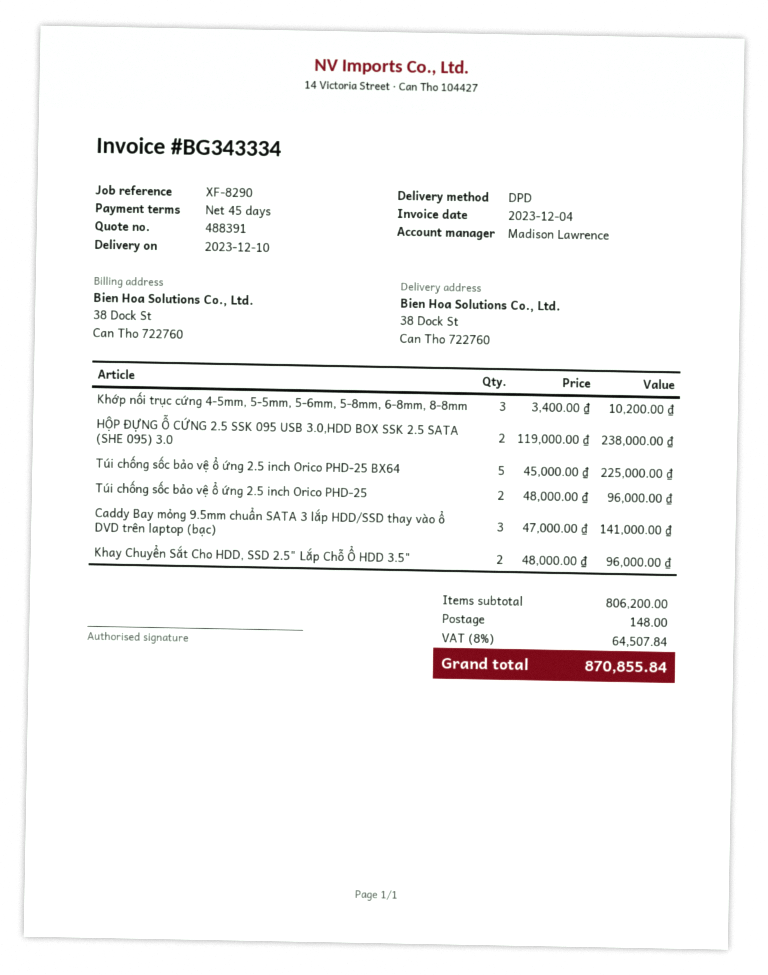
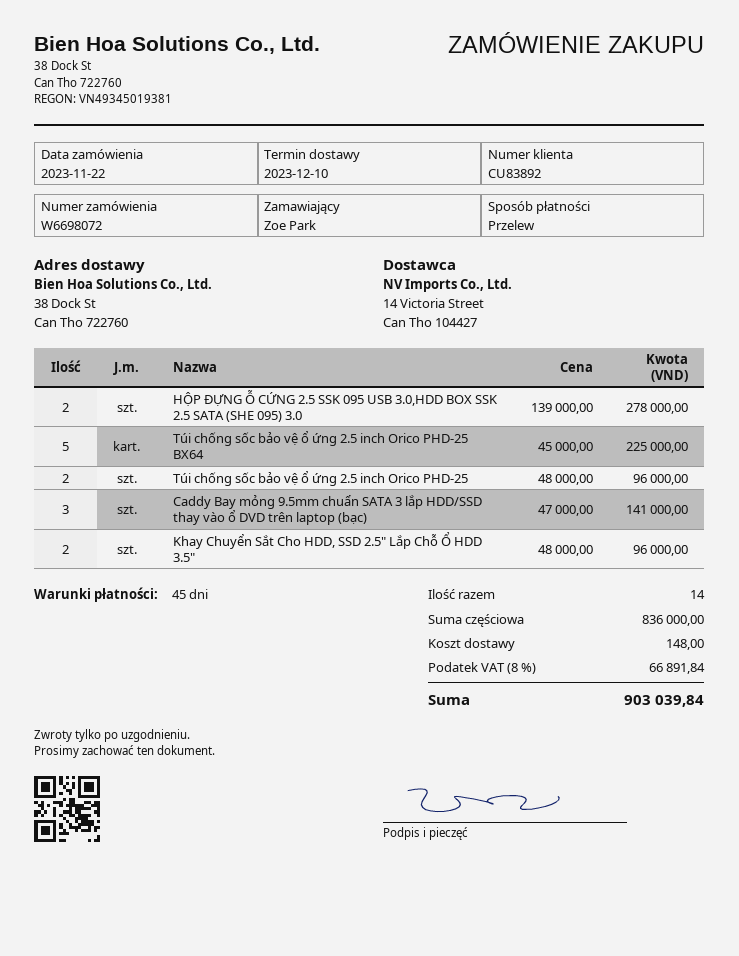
Khớp nối trục cứng 4-5mm, 5-5mm, 5-6mm, 5-8mm, 6-8mm, 8-8mm: 3 x 3400.00 = 10200.00 -> none
HỘP ĐỰNG Ỗ CỨNG 2.5 SSK 095 USB 3.0,HDD BOX SSK 2.5 SATA (SHE 095) 3.0: 2 x 119000.00 = 238000.00 -> 2 x 139000.00 = 278000.00
subtotal: 806200.00 -> 836000.00
tax: 8% = 64507.84 -> 8% = 66891.84
total: 870855.84 -> 903039.84

